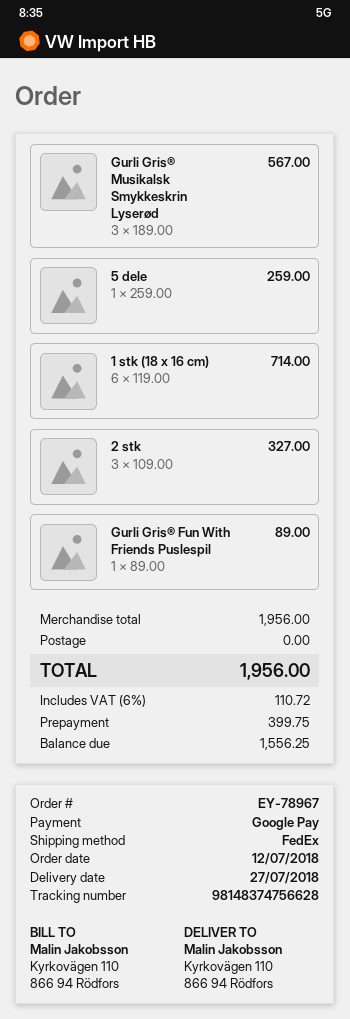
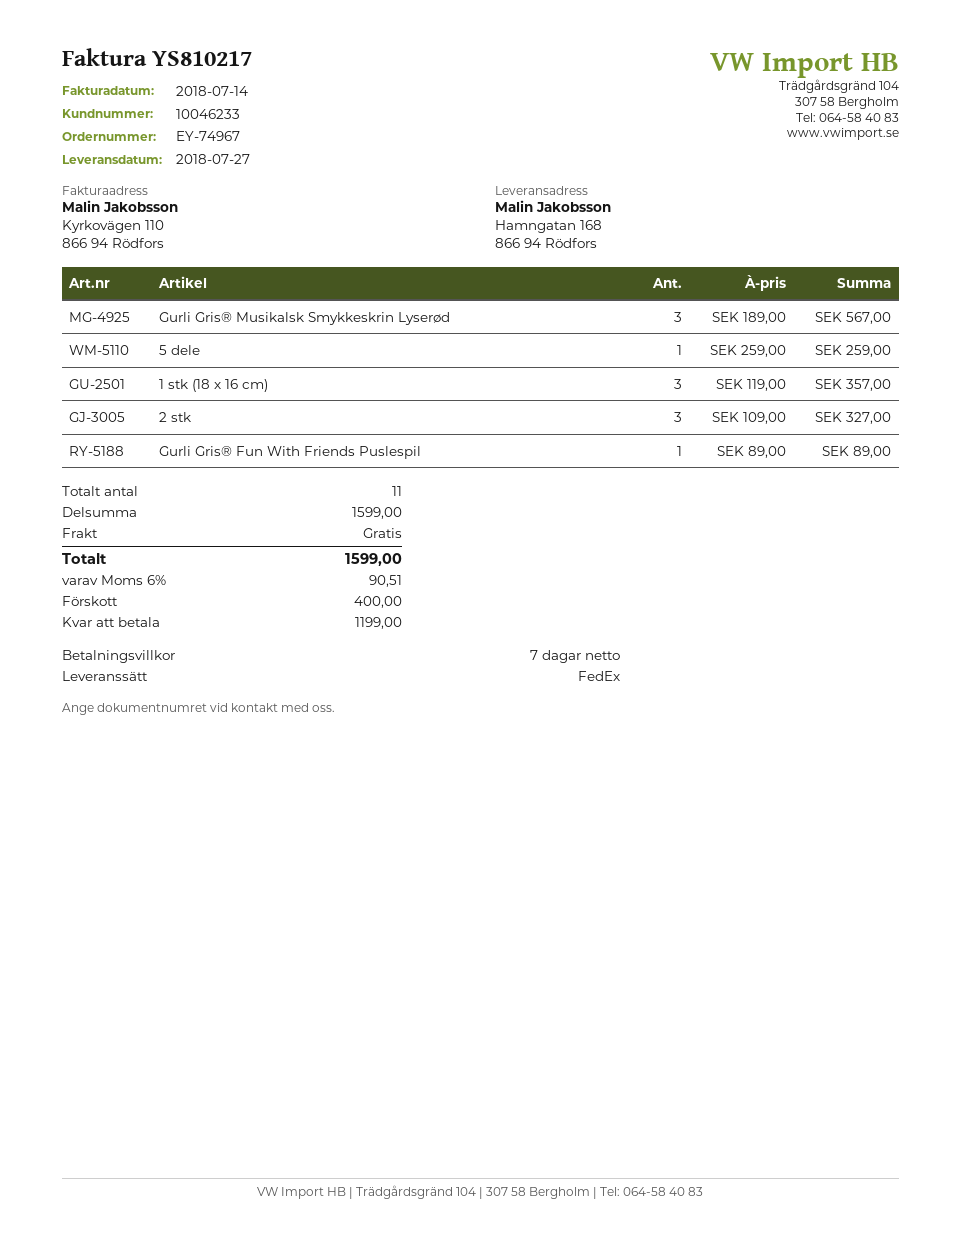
order number: EY-78967 -> EY-74967
ship to: Kyrkovägen 110, 866 94 Rödfors -> Hamngatan 168, 866 94 Rödfors
1 stk (18 x 16 cm): 6 x 119.00 = 714.00 -> 3 x 119.00 = 357.00
subtotal: 1956.00 -> 1599.00
tax: 6% = 110.72 -> 6% = 90.51
total: 1956.00 -> 1599.00
deposit: 399.75 -> 400.00
balance: 1556.25 -> 1199.00

